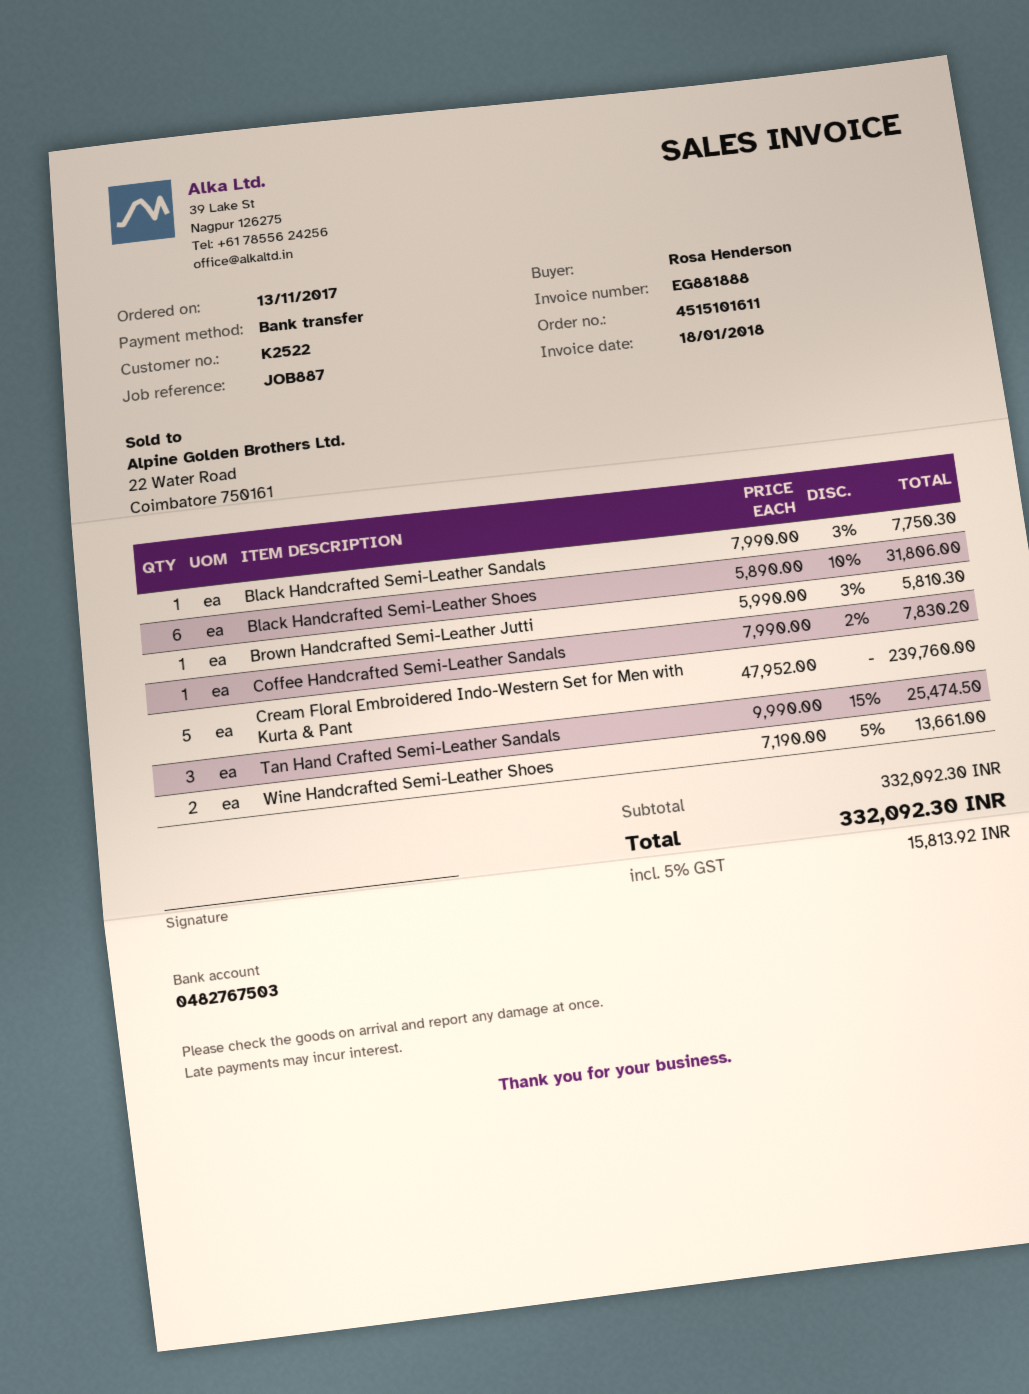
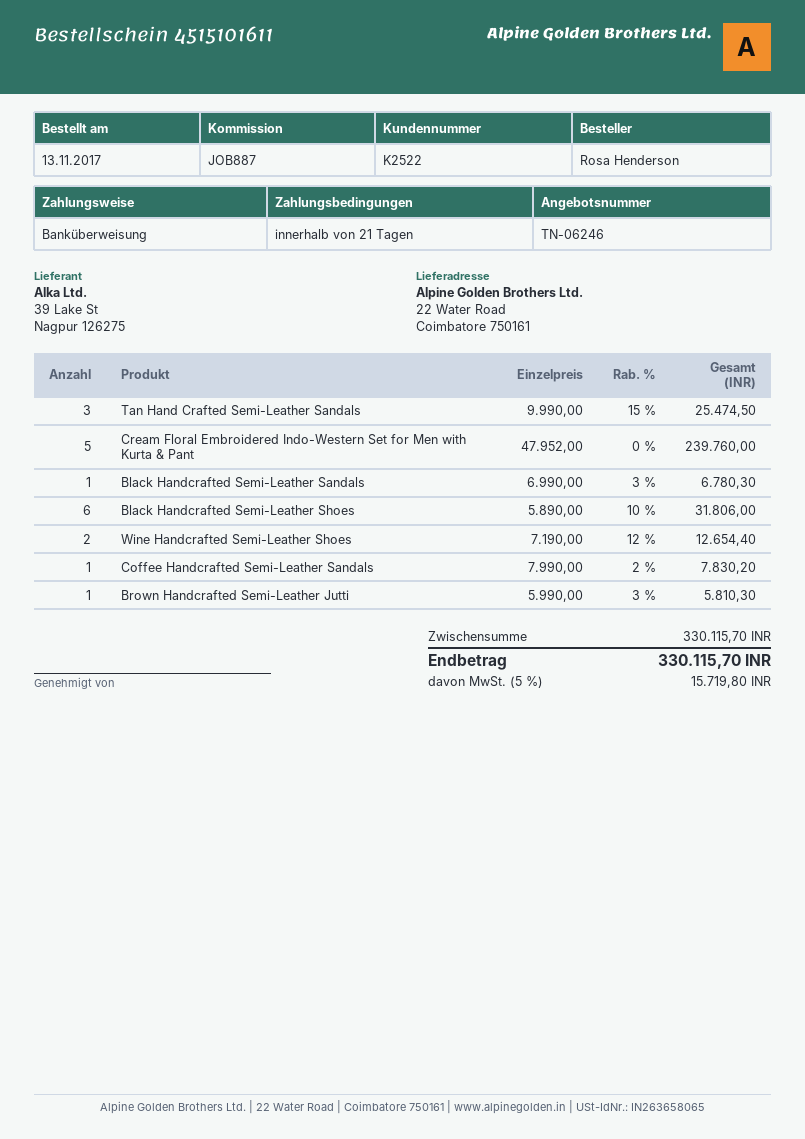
Black Handcrafted Semi-Leather Sandals: 1 x 7990.00 - 3% = 7750.30 -> 1 x 6990.00 - 3% = 6780.30
Wine Handcrafted Semi-Leather Shoes: 2 x 7190.00 - 5% = 13661.00 -> 2 x 7190.00 - 12% = 12654.40
subtotal: 332092.30 -> 330115.70
tax: 5% = 15813.92 -> 5% = 15719.80
total: 332092.30 -> 330115.70

